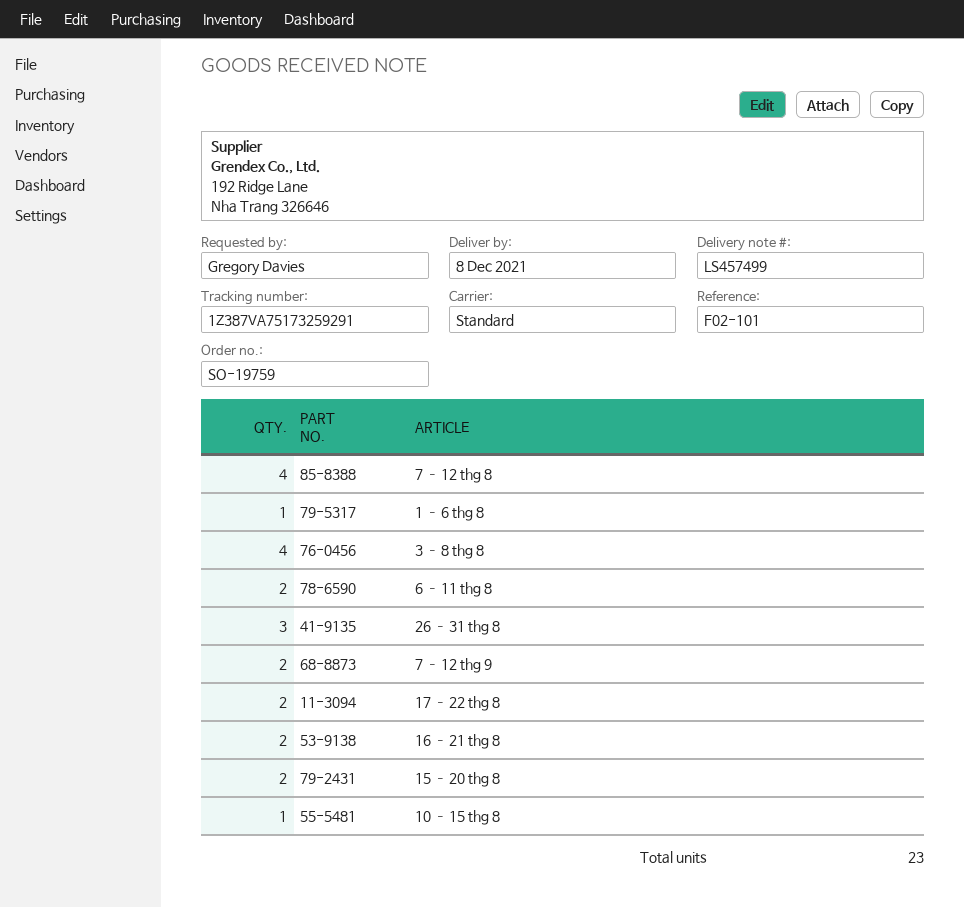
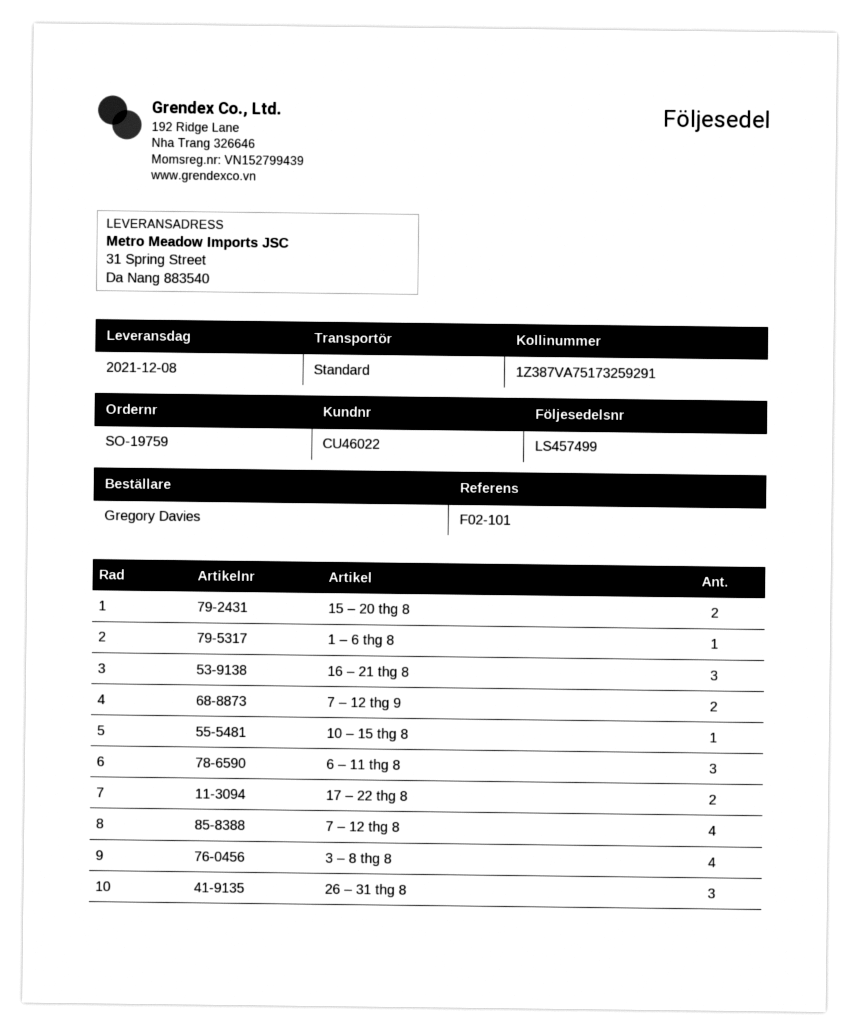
6 – 11 thg 8: 2 -> 3
16 – 21 thg 8: 2 -> 3

